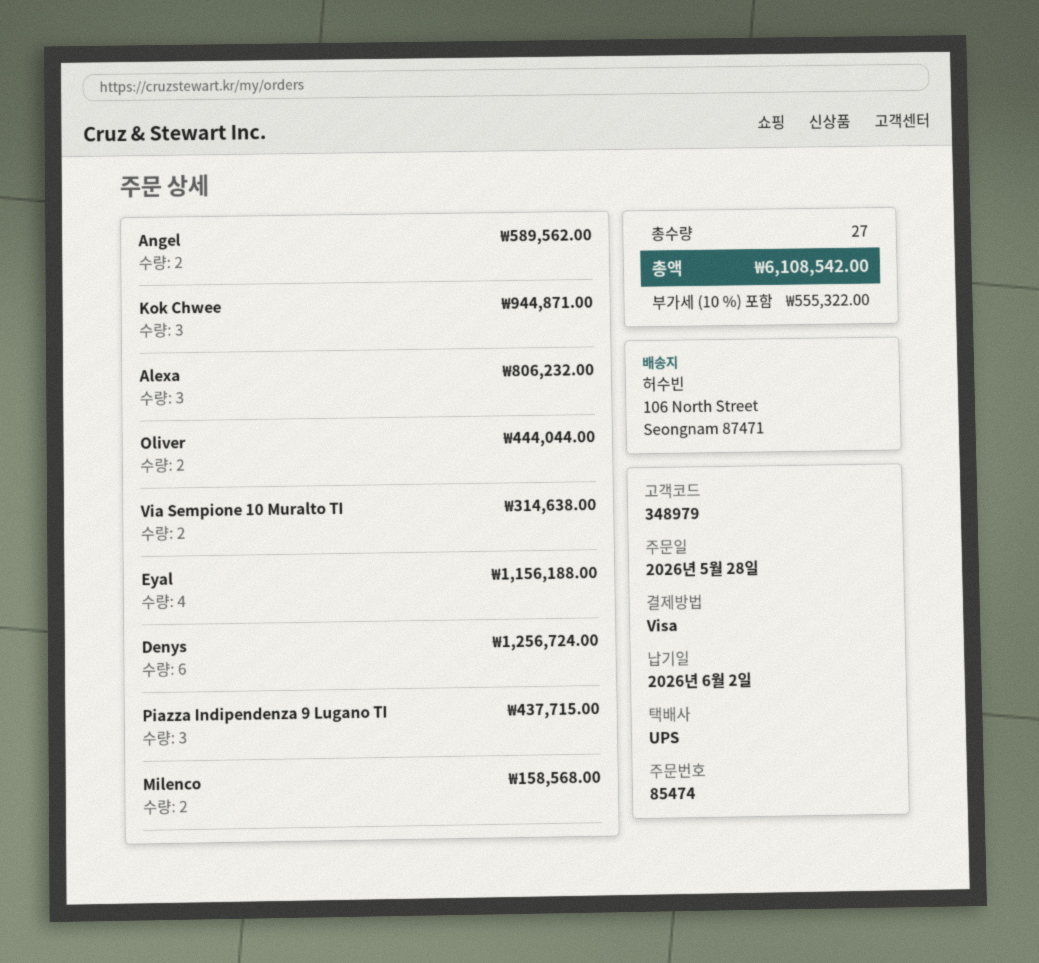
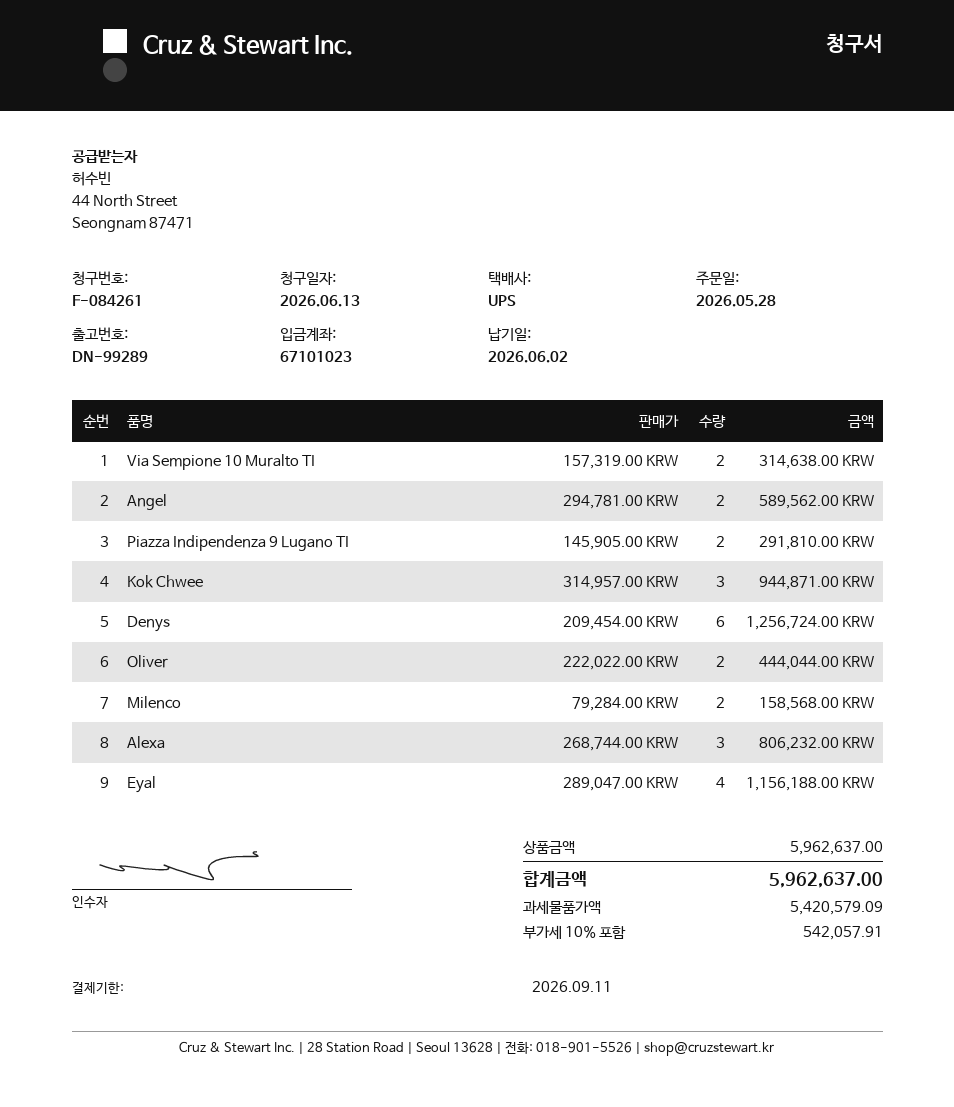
Piazza Indipendenza 9 Lugano TI: 3 for 437715.00 -> 2 for 291810.00
tax: 10% = 555322.00 -> 10% = 542057.91
total: 6108542.00 -> 5962637.00

